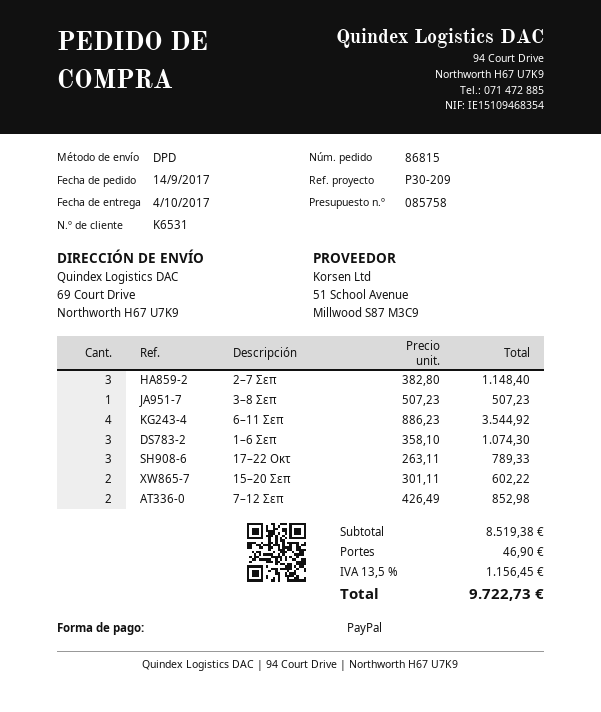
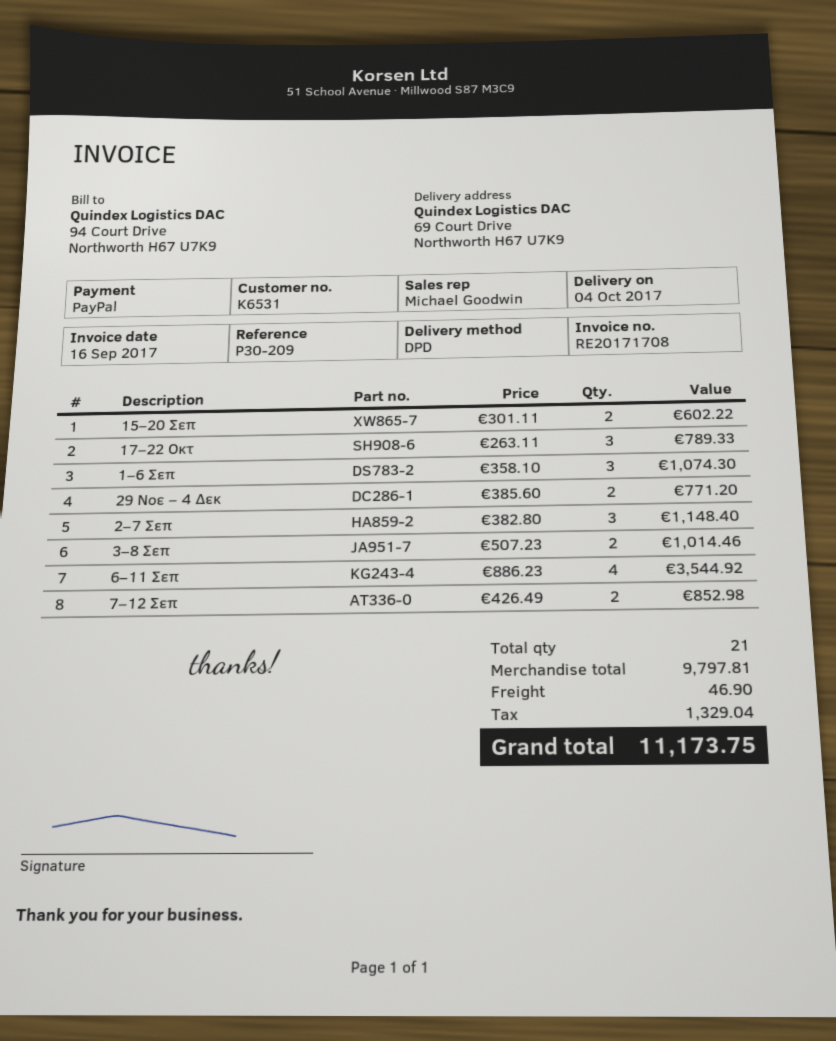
3–8 Σεπ: 1 x 507.23 = 507.23 -> 2 x 507.23 = 1014.46
29 Νοε – 4 Δεκ: none -> 2 x 385.60 = 771.20
subtotal: 8519.38 -> 9797.81
tax: 1156.45 -> 1329.04
total: 9722.73 -> 11173.75

